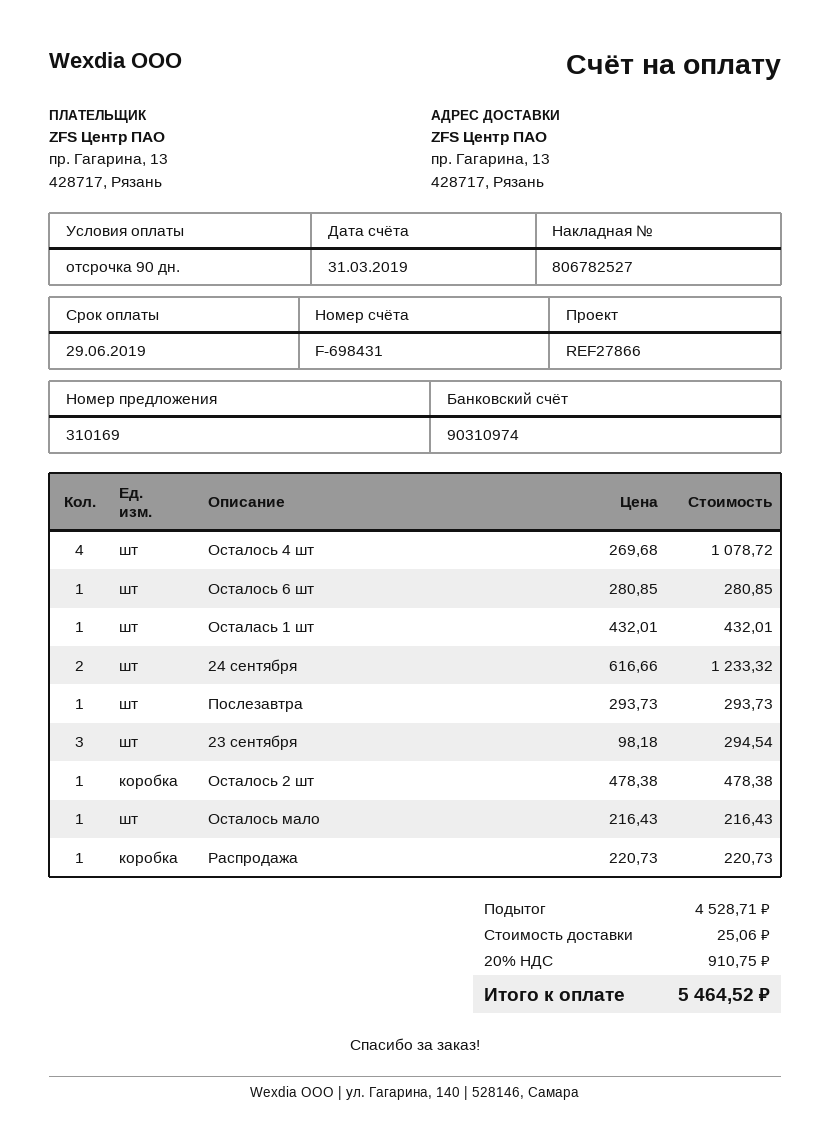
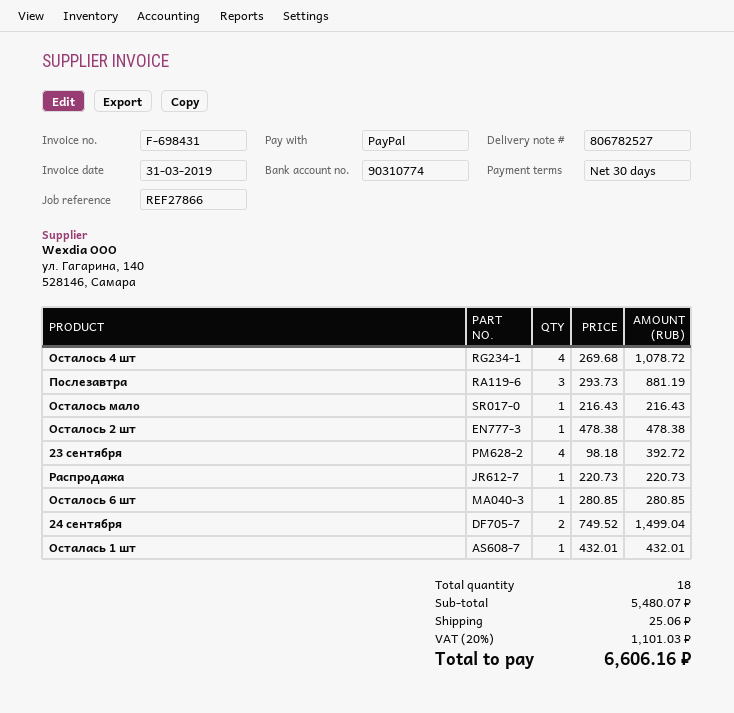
payment terms: 90 days -> 30 days
bank account: 90310974 -> 90310774
24 сентября: 2 x 616.66 = 1233.32 -> 2 x 749.52 = 1499.04
Послезавтра: 1 x 293.73 = 293.73 -> 3 x 293.73 = 881.19
23 сентября: 3 x 98.18 = 294.54 -> 4 x 98.18 = 392.72
subtotal: 4528.71 -> 5480.07
tax: 20% = 910.75 -> 20% = 1101.03
total: 5464.52 -> 6606.16

